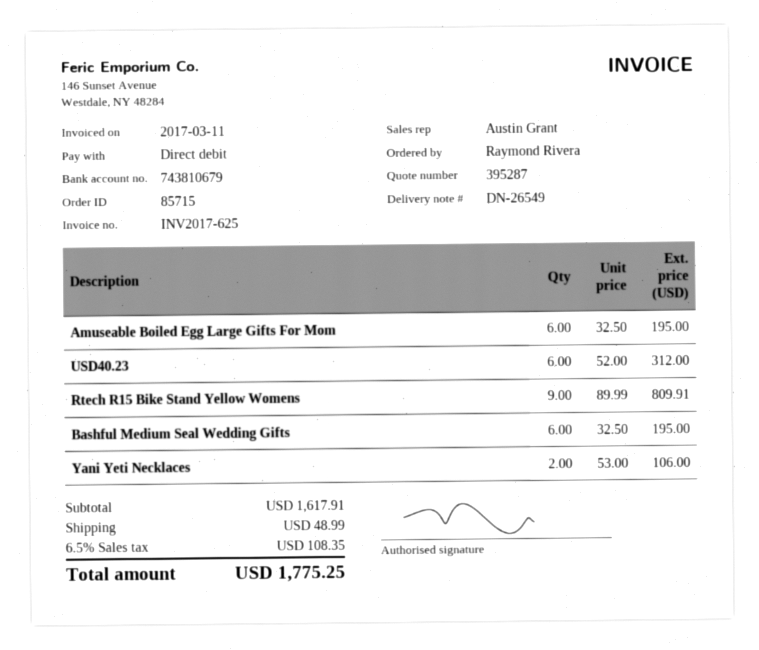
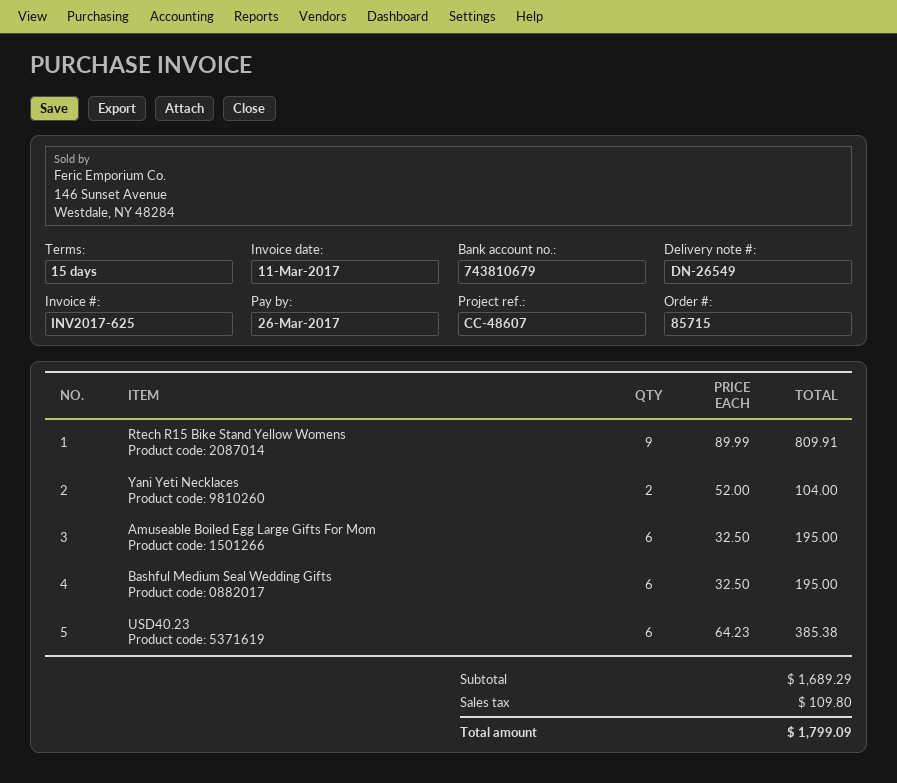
USD40.23: 6 x 52.00 = 312.00 -> 6 x 64.23 = 385.38
Yani Yeti Necklaces: 2 x 53.00 = 106.00 -> 2 x 52.00 = 104.00
subtotal: 1617.91 -> 1689.29
shipping: 48.99 -> none
tax: 108.35 -> 109.80
total: 1775.25 -> 1799.09

